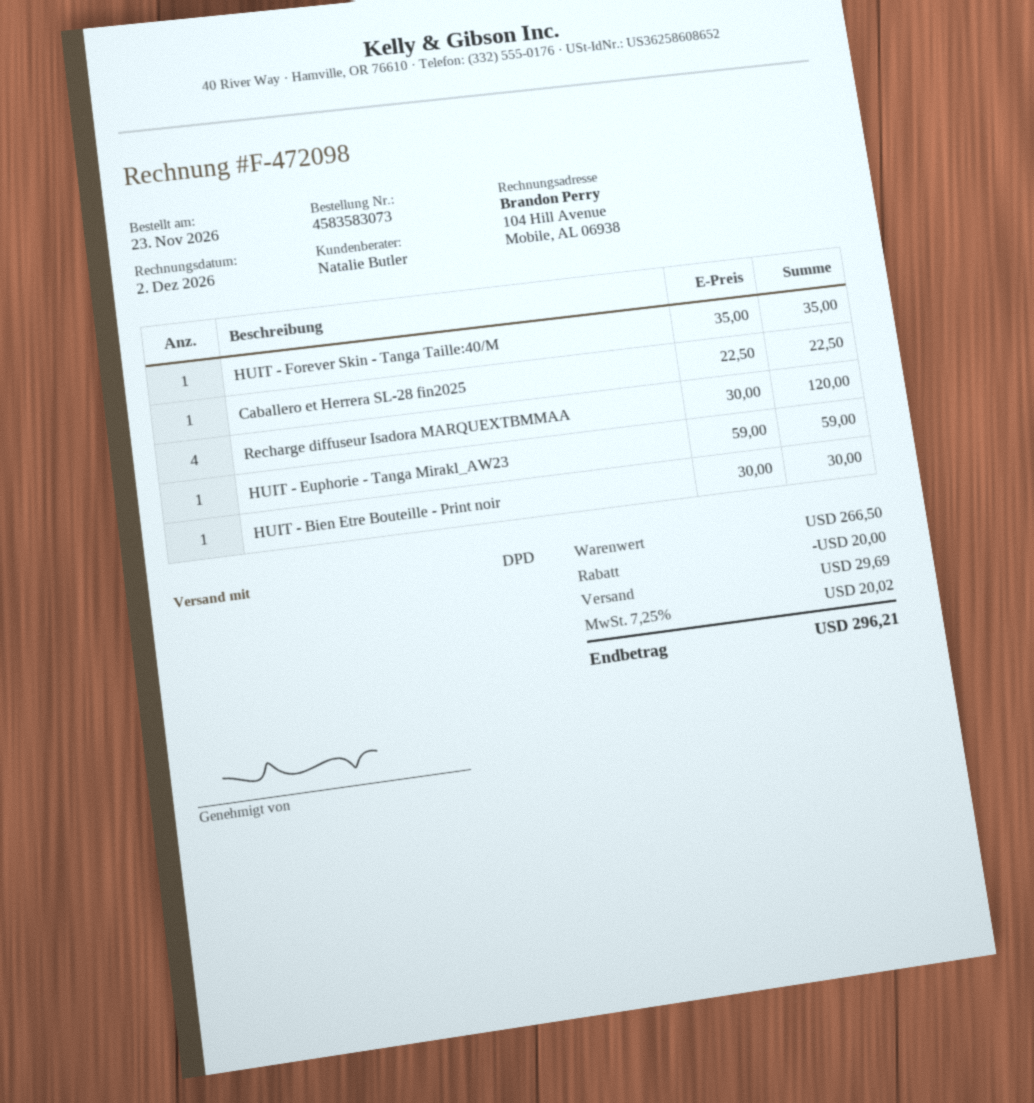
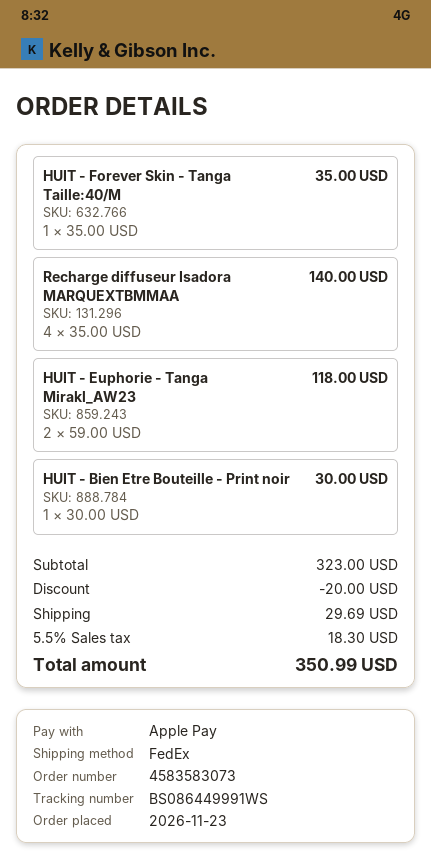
shipping method: DPD -> FedEx
Caballero et Herrera SL-28 fin2025: 1 x 22.50 = 22.50 -> none
Recharge diffuseur Isadora MARQUEXTBMMAA: 4 x 30.00 = 120.00 -> 4 x 35.00 = 140.00
HUIT - Euphorie - Tanga Mirakl_AW23: 1 x 59.00 = 59.00 -> 2 x 59.00 = 118.00
subtotal: 266.50 -> 323.00
tax: 7.25% = 20.02 -> 5.5% = 18.30
total: 296.21 -> 350.99

